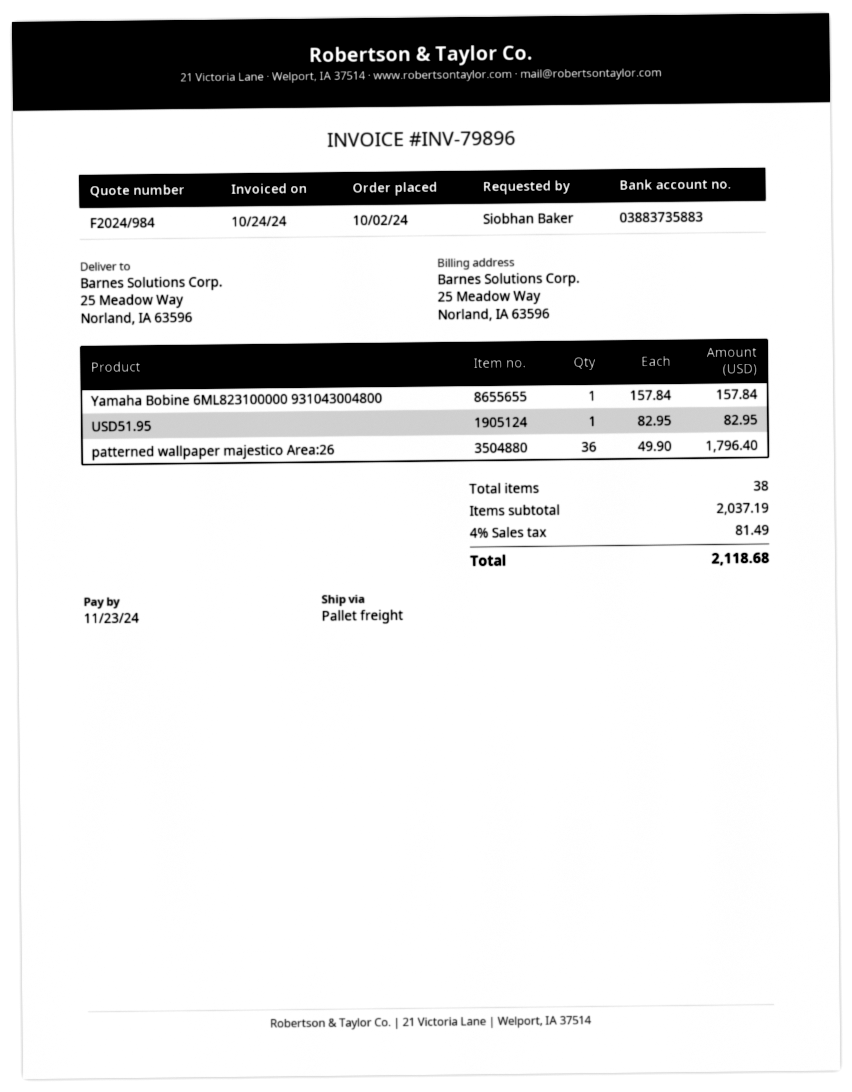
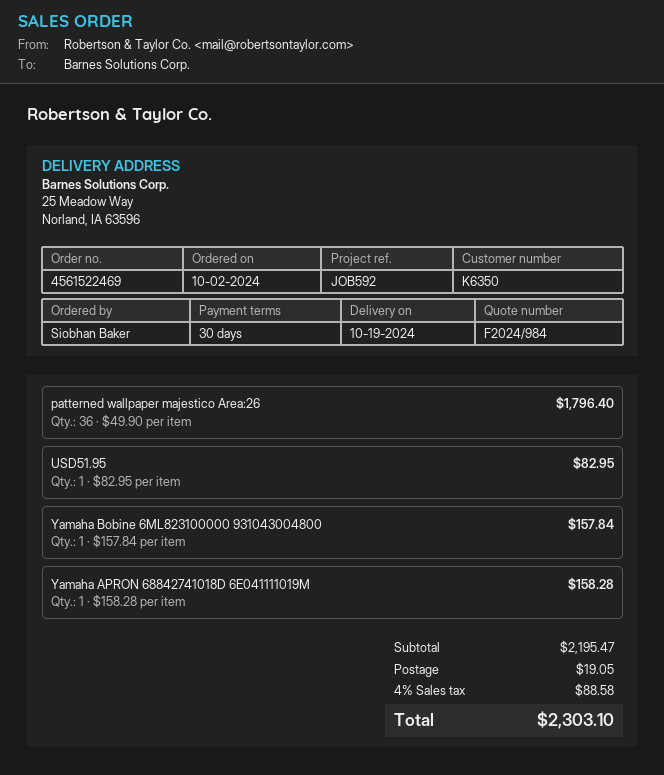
Yamaha APRON 68842741018D 6E041111019M: none -> 1 x 158.28 = 158.28
subtotal: 2037.19 -> 2195.47
shipping: none -> 19.05
tax: 4% = 81.49 -> 4% = 88.58
total: 2118.68 -> 2303.10

